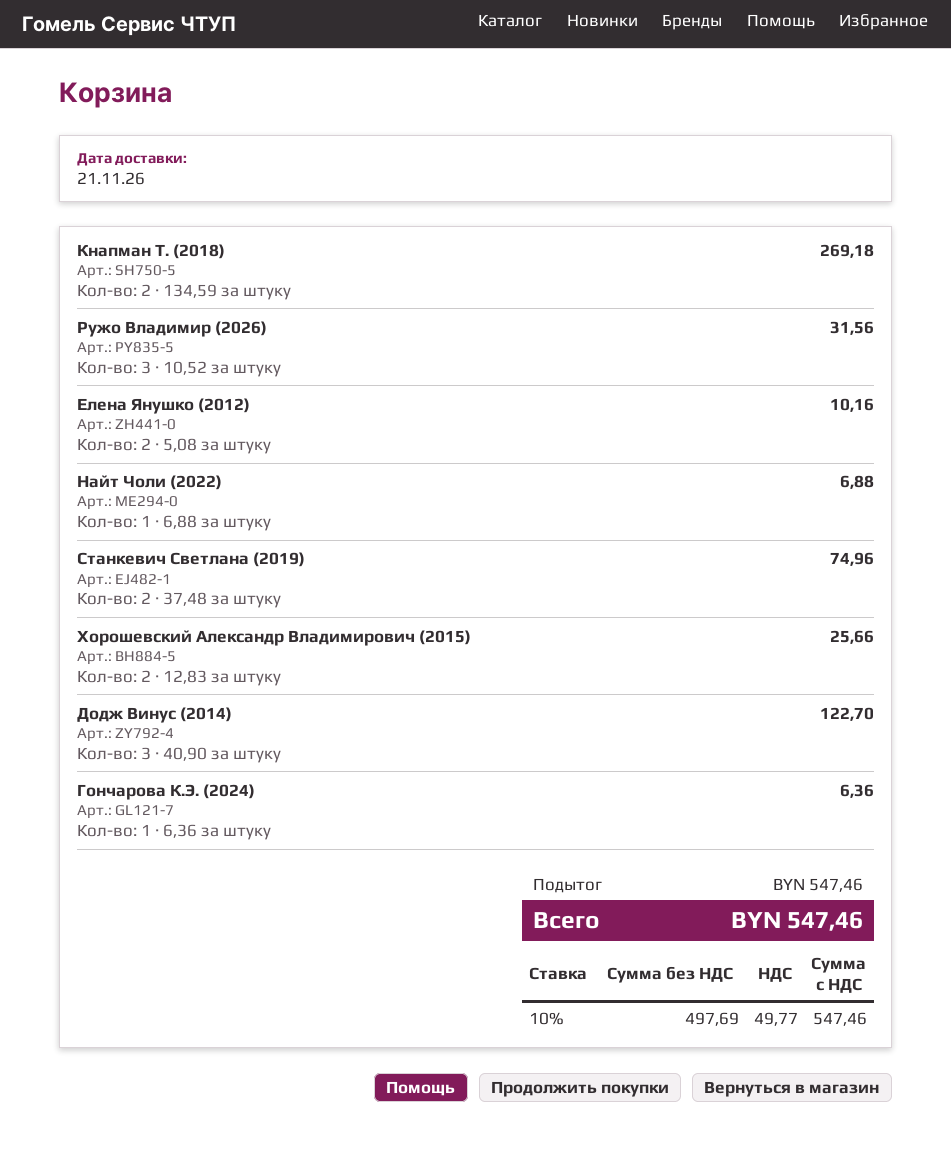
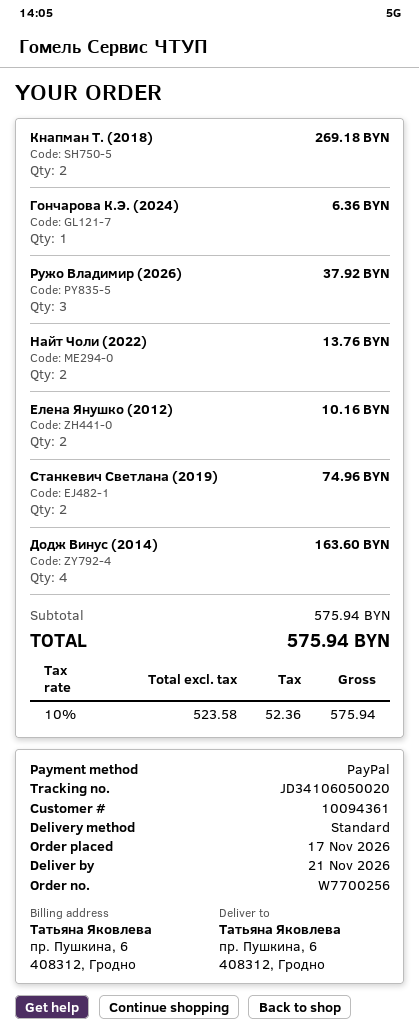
Ружо Владимир (2026): 3 for 31.56 -> 3 for 37.92
Найт Чоли (2022): 1 for 6.88 -> 2 for 13.76
Хорошевский Александр Владимирович (2015): 2 for 25.66 -> none
Додж Винус (2014): 3 for 122.70 -> 4 for 163.60
subtotal: 547.46 -> 575.94
net: 497.69 -> 523.58
tax: 10% = 49.77 -> 10% = 52.36
total: 547.46 -> 575.94

